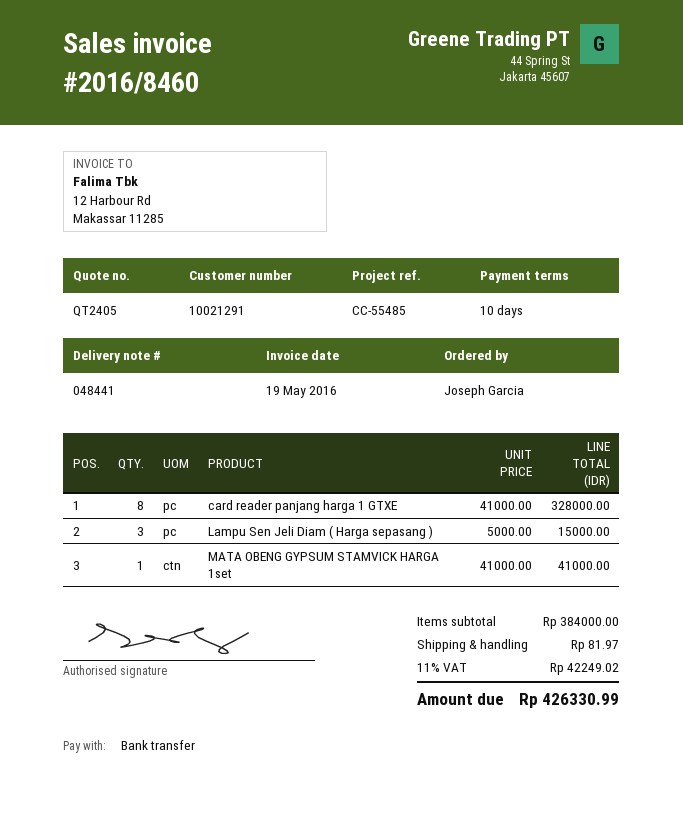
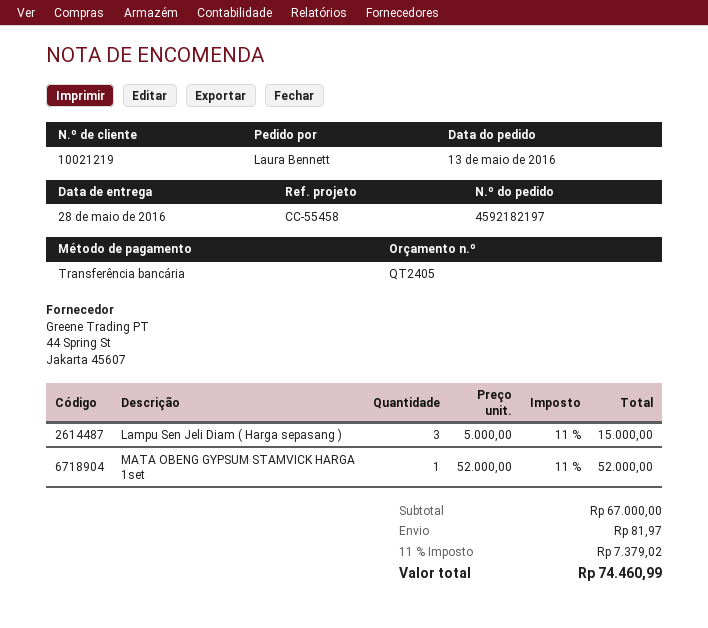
customer number: 10021291 -> 10021219
reference: CC-55485 -> CC-55458
ordered by: Joseph Garcia -> Laura Bennett
card reader panjang harga 1 GTXE: 8 x 41000.00 = 328000.00 -> none
MATA OBENG GYPSUM STAMVICK HARGA 1set: 1 x 41000.00 = 41000.00 -> 1 x 52000.00 = 52000.00
subtotal: 384000.00 -> 67000.00
tax: 11% = 42249.02 -> 11% = 7379.02
total: 426330.99 -> 74460.99

